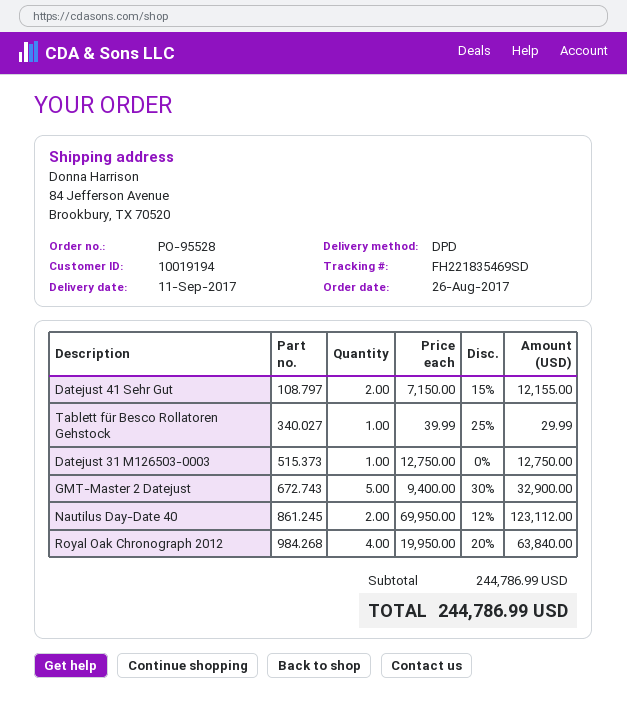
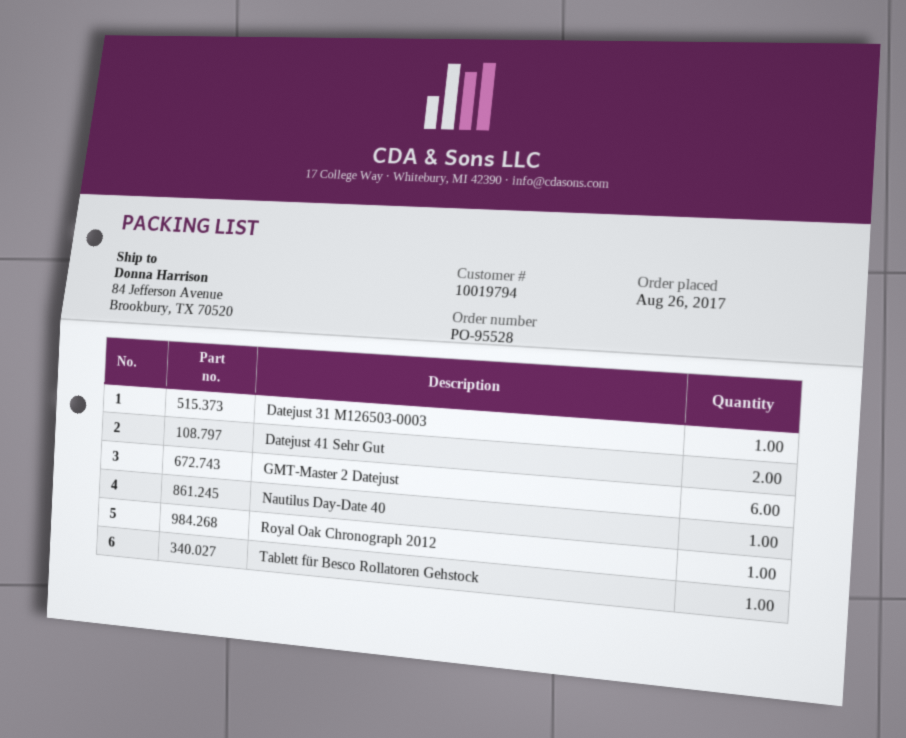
customer number: 10019194 -> 10019794
GMT-Master 2 Datejust: 5 -> 6
Nautilus Day-Date 40: 2 -> 1
Royal Oak Chronograph 2012: 4 -> 1

